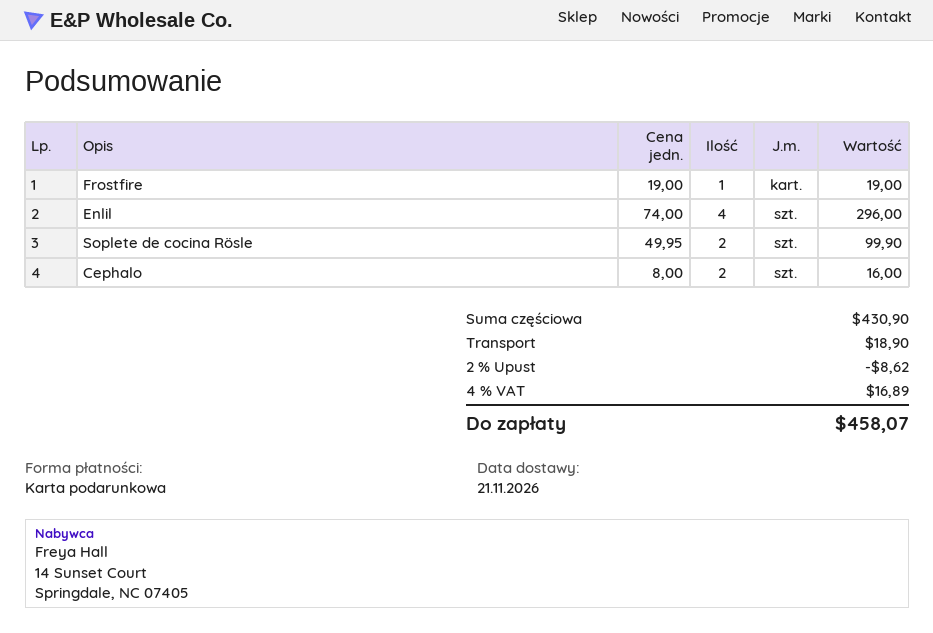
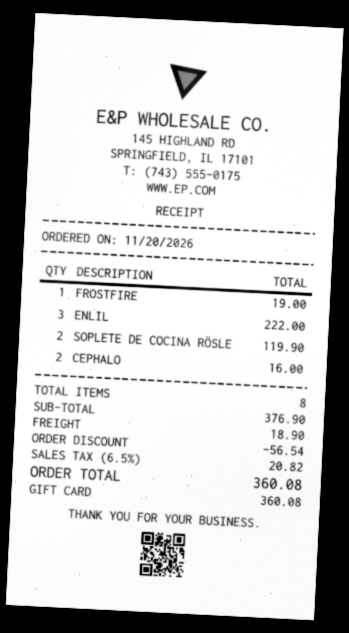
Enlil: 4 for 296.00 -> 3 for 222.00
Soplete de cocina Rösle: 2 for 99.90 -> 2 for 119.90
subtotal: 430.90 -> 376.90
discount: 8.62 -> 56.54
tax: 4% = 16.89 -> 6.5% = 20.82
total: 458.07 -> 360.08

